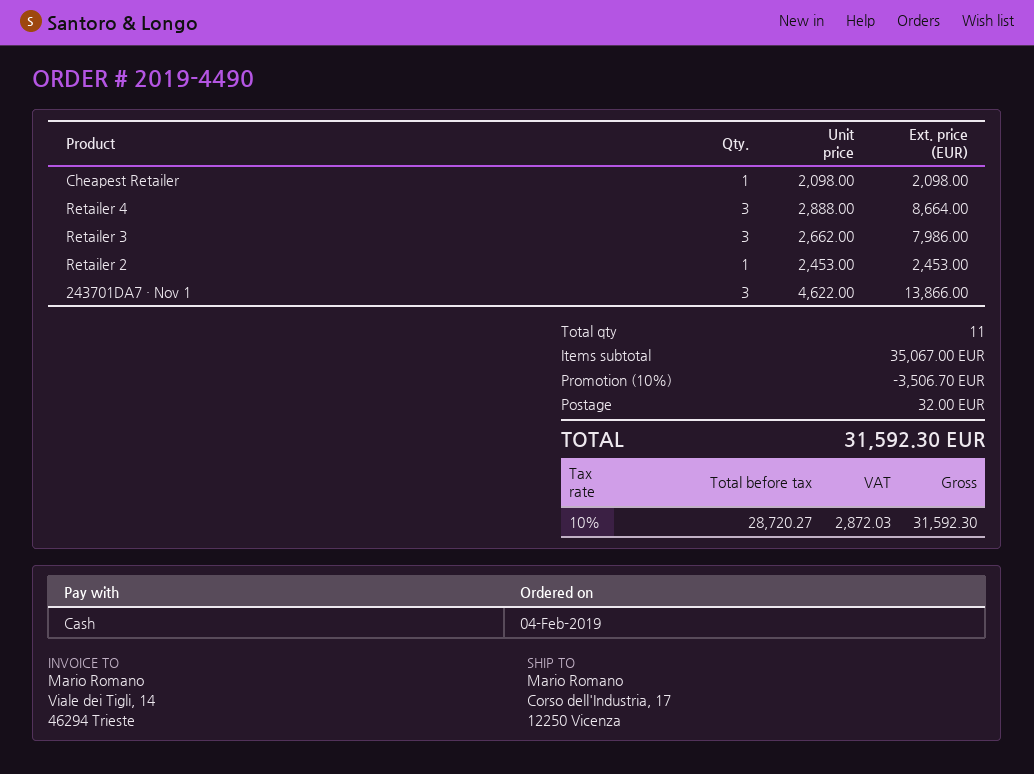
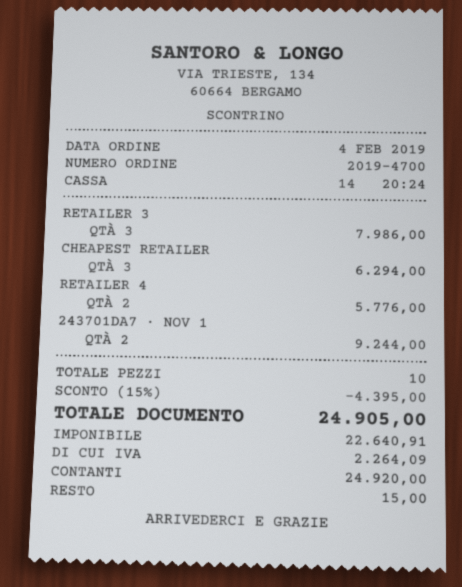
order number: 2019-4490 -> 2019-4700
Cheapest Retailer: 1 for 2098.00 -> 3 for 6294.00
Retailer 4: 3 for 8664.00 -> 2 for 5776.00
Retailer 2: 1 for 2453.00 -> none
243701DA7 · Nov 1: 3 for 13866.00 -> 2 for 9244.00
total quantity: 11 -> 10
discount: 10% = 3506.70 -> 15% = 4395.00
shipping: 32.00 -> none
net: 28720.27 -> 22640.91
tax: 2872.03 -> 2264.09
total: 31592.30 -> 24905.00

